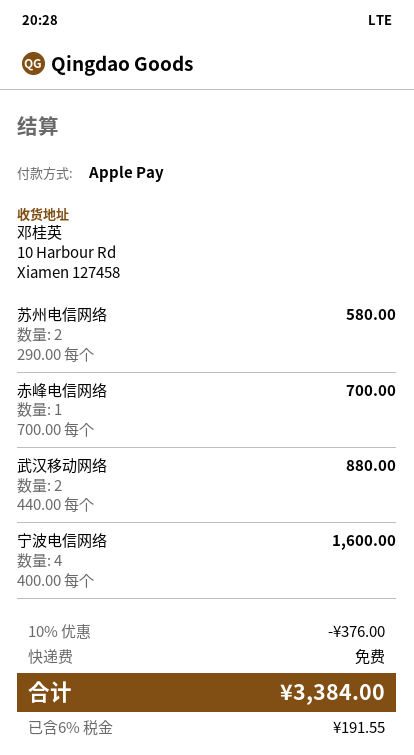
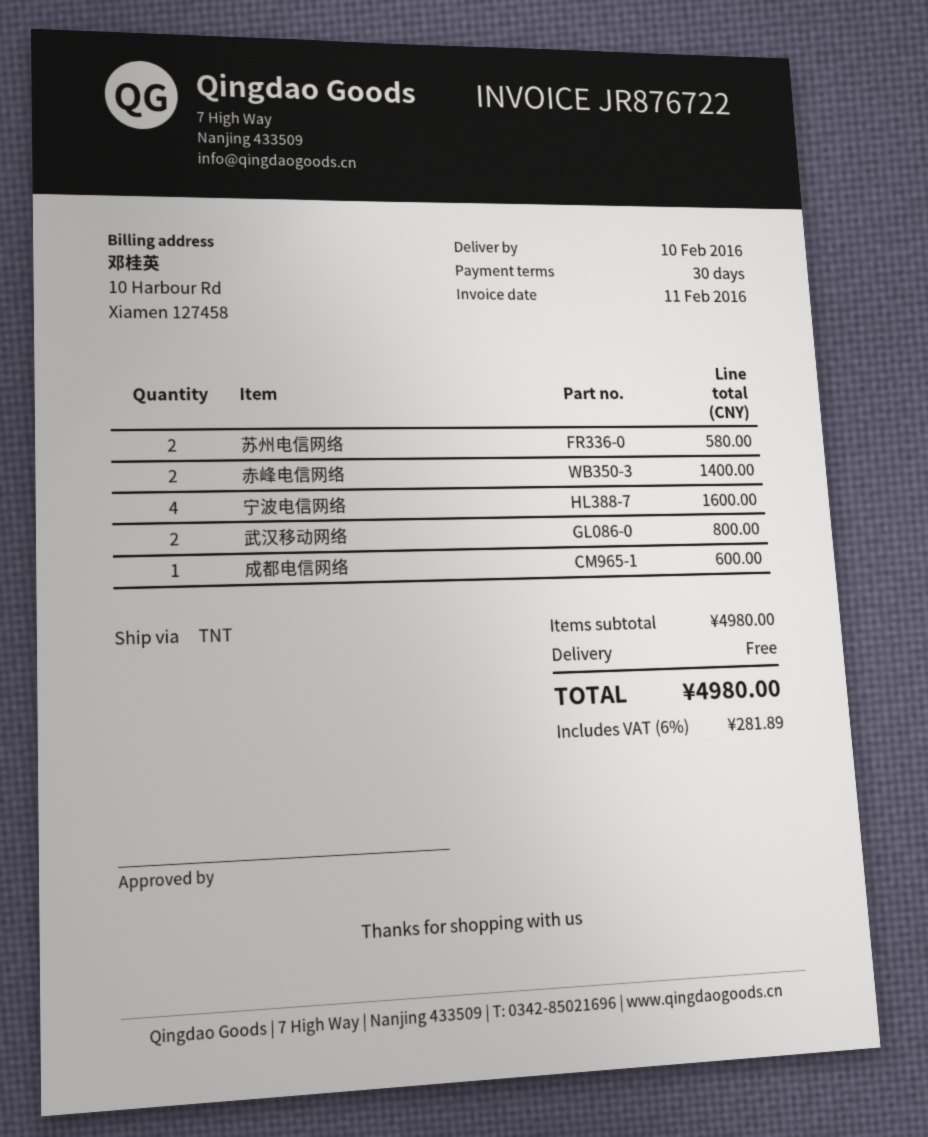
赤峰电信网络: 1 for 700.00 -> 2 for 1400.00
武汉移动网络: 2 for 880.00 -> 2 for 800.00
成都电信网络: none -> 1 for 600.00
discount: 10% = 376.00 -> none
tax: 6% = 191.55 -> 6% = 281.89
total: 3384.00 -> 4980.00

